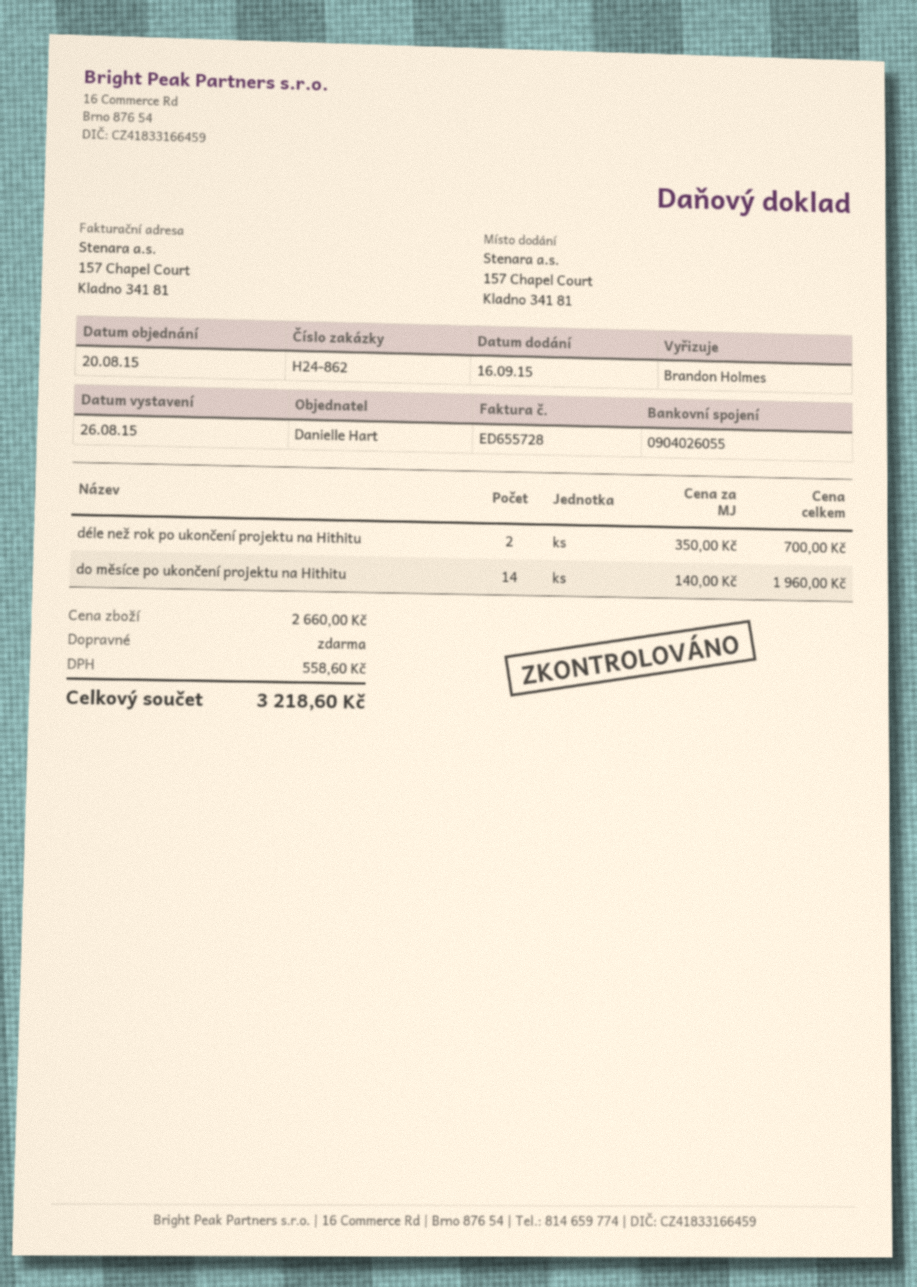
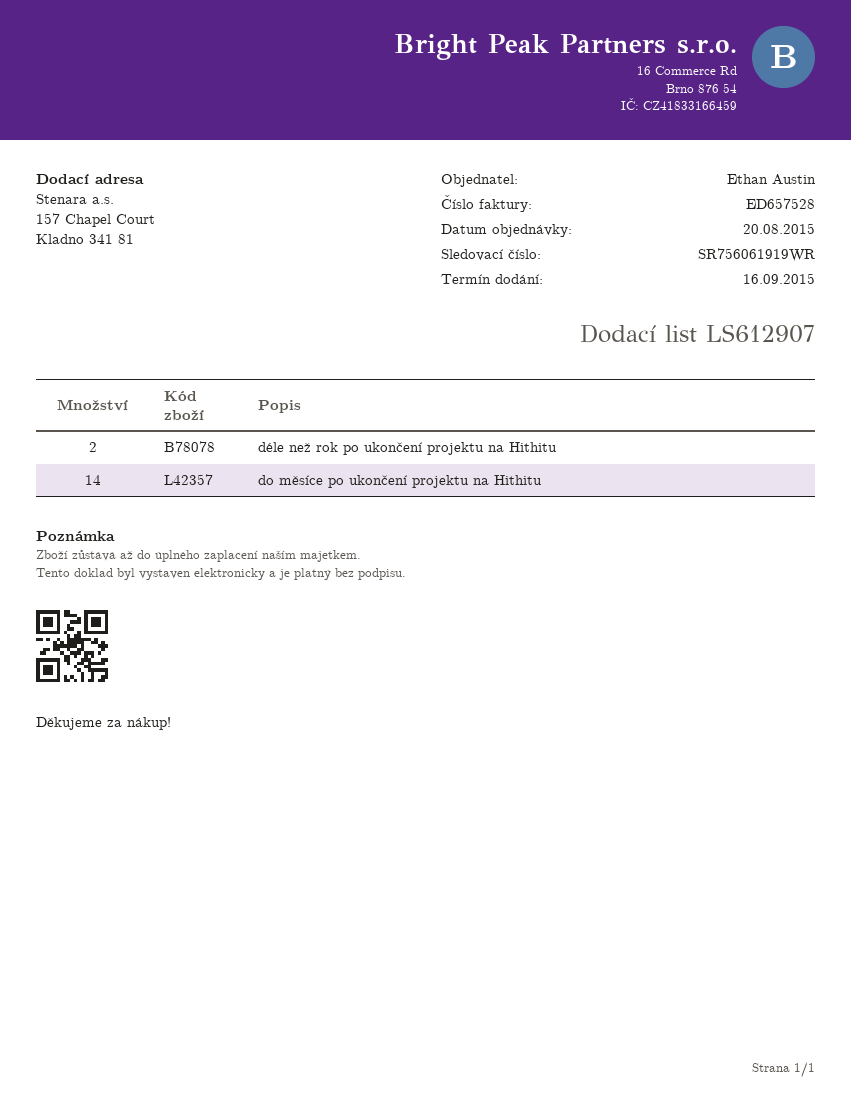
invoice number: ED655728 -> ED657528
ordered by: Danielle Hart -> Ethan Austin

